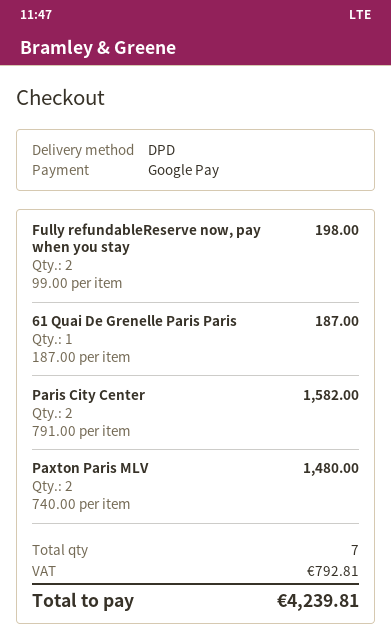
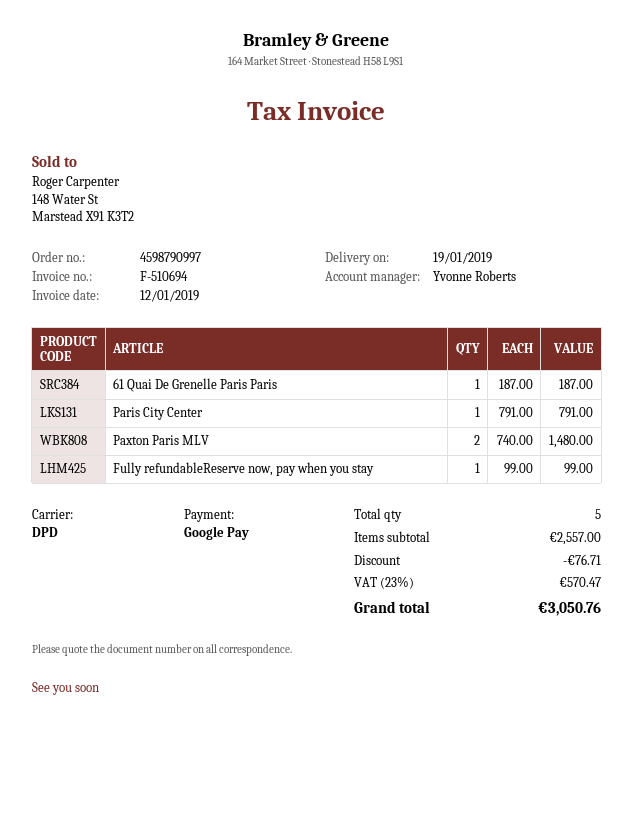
Fully refundableReserve now, pay when you stay: 2 x 99.00 = 198.00 -> 1 x 99.00 = 99.00
Paris City Center: 2 x 791.00 = 1582.00 -> 1 x 791.00 = 791.00
total quantity: 7 -> 5
discount: none -> 76.71
tax: 792.81 -> 570.47
total: 4239.81 -> 3050.76

